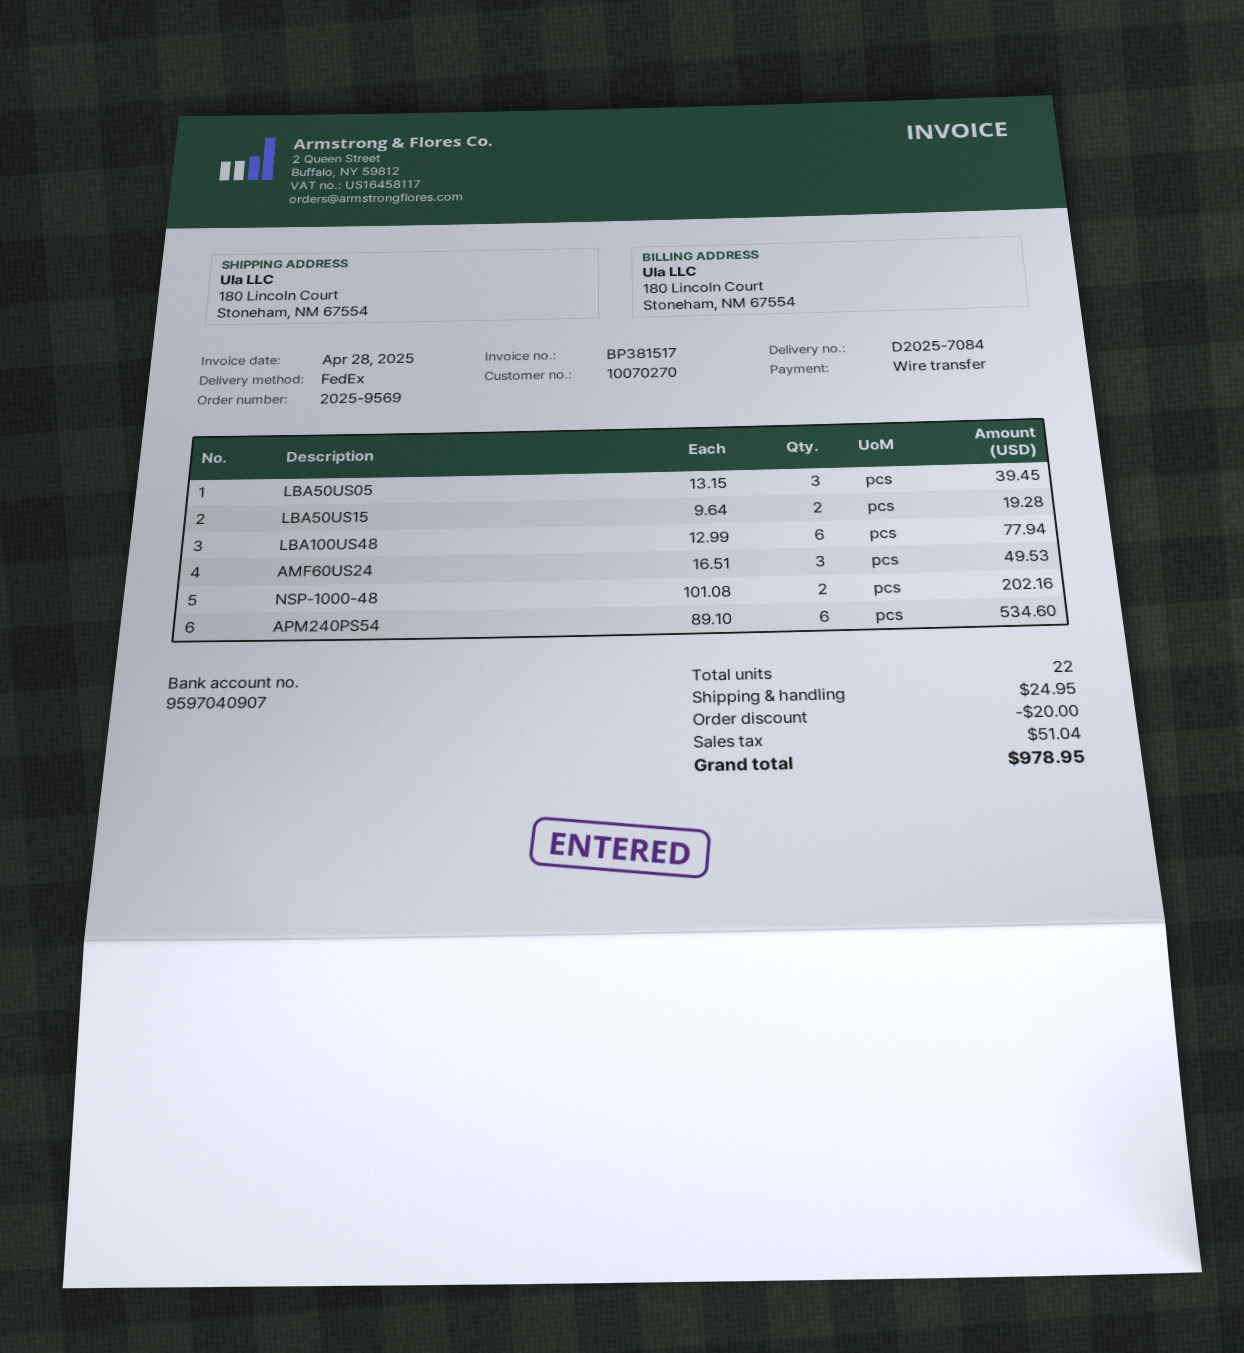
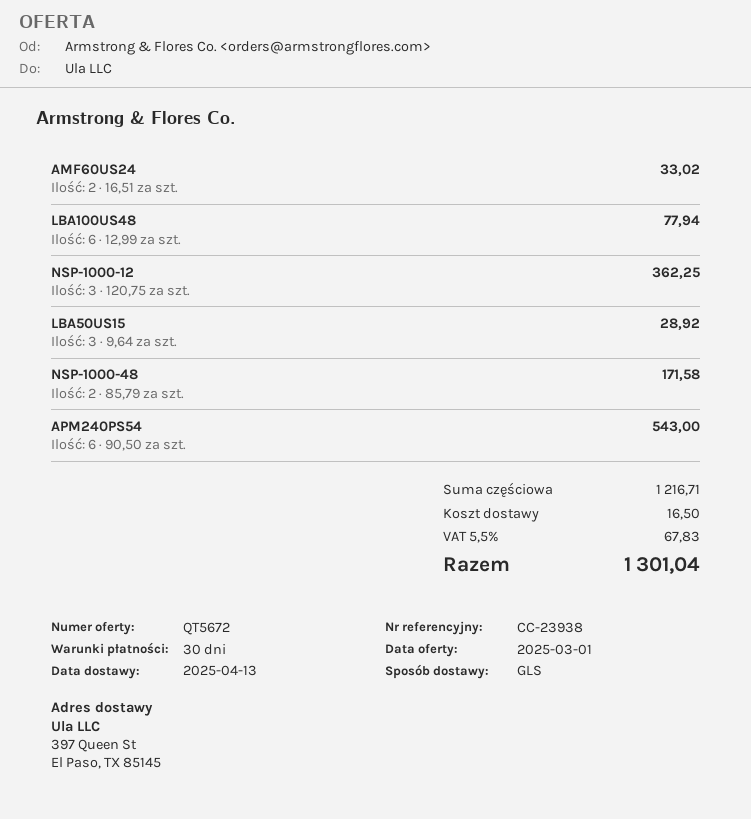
shipping method: FedEx -> GLS
ship to: 180 Lincoln Court, Stoneham, NM 67554 -> 397 Queen St, El Paso, TX 85145
LBA50US05: 3 x 13.15 = 39.45 -> none
LBA50US15: 2 x 9.64 = 19.28 -> 3 x 9.64 = 28.92
AMF60US24: 3 x 16.51 = 49.53 -> 2 x 16.51 = 33.02
NSP-1000-48: 2 x 101.08 = 202.16 -> 2 x 85.79 = 171.58
APM240PS54: 6 x 89.10 = 534.60 -> 6 x 90.50 = 543.00
NSP-1000-12: none -> 3 x 120.75 = 362.25
discount: 20.00 -> none
shipping: 24.95 -> 16.50
tax: 51.04 -> 67.83
total: 978.95 -> 1301.04

